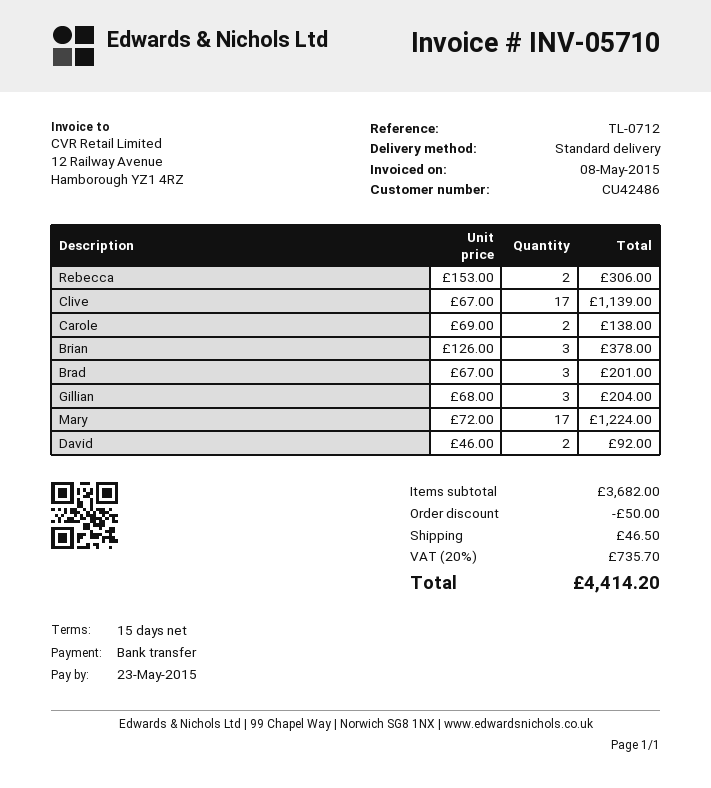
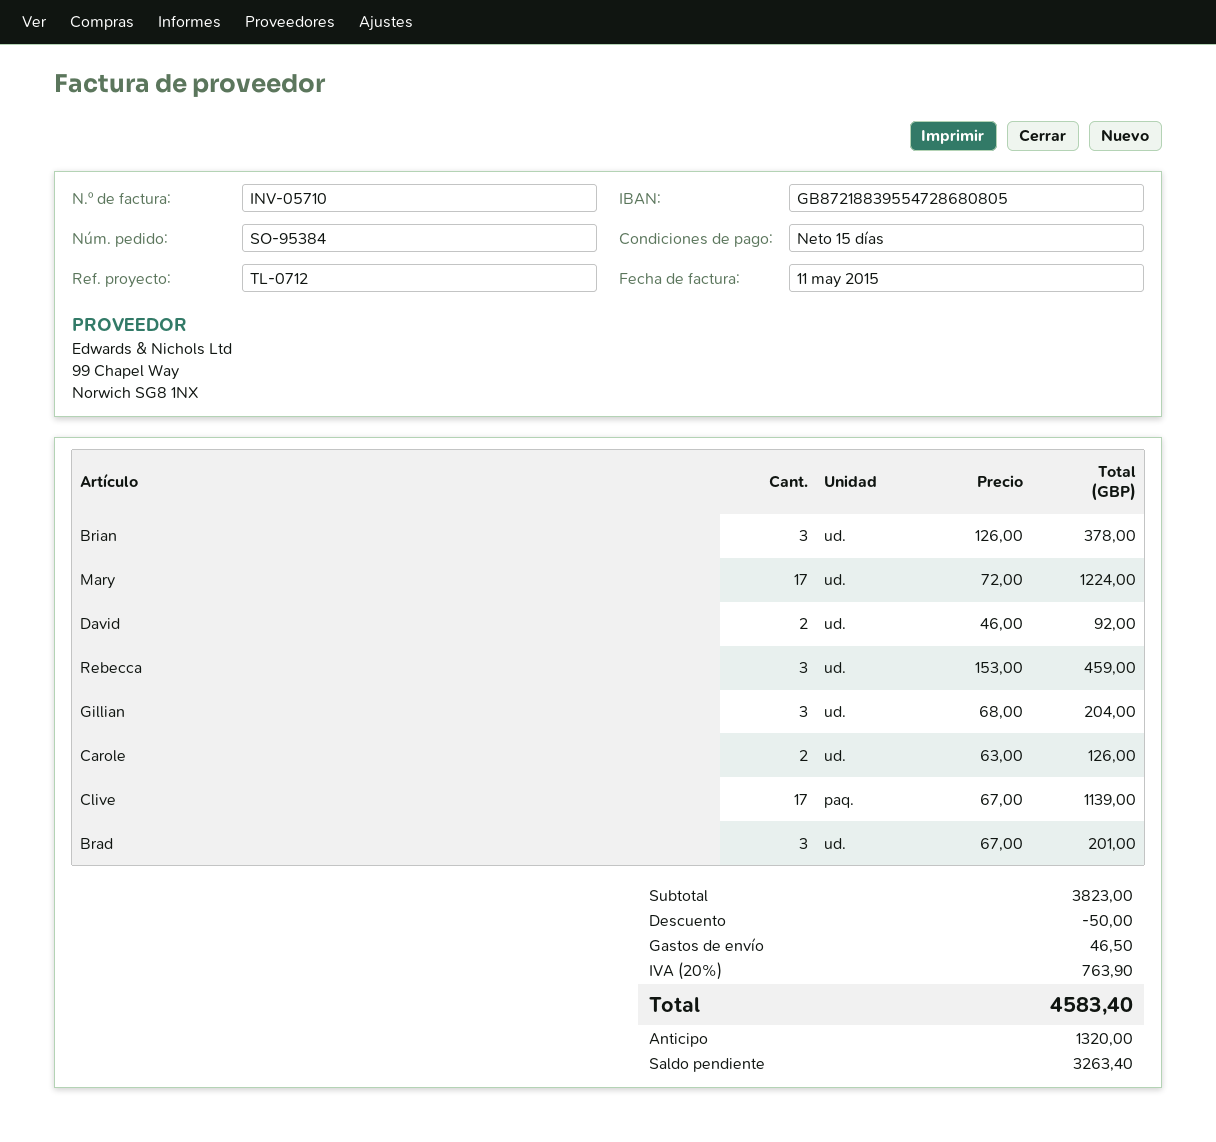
invoice date: 2015-05-08 -> 2015-05-11
Rebecca: 2 x 153.00 = 306.00 -> 3 x 153.00 = 459.00
Carole: 2 x 69.00 = 138.00 -> 2 x 63.00 = 126.00
subtotal: 3682.00 -> 3823.00
tax: 20% = 735.70 -> 20% = 763.90
total: 4414.20 -> 4583.40

